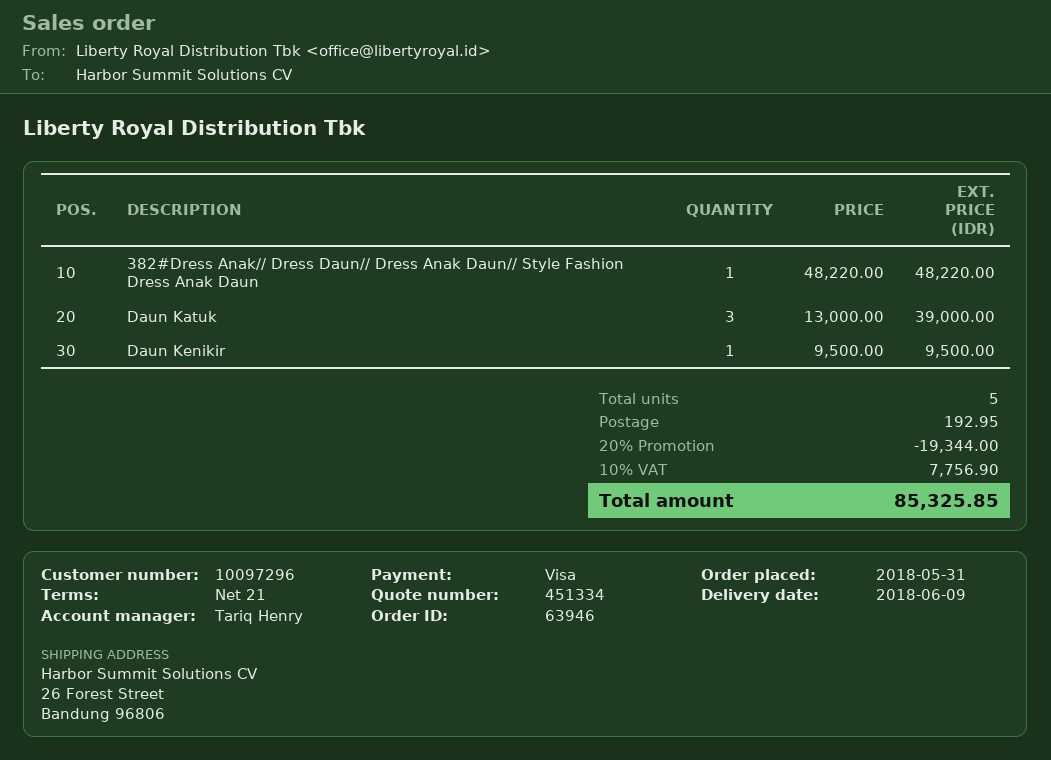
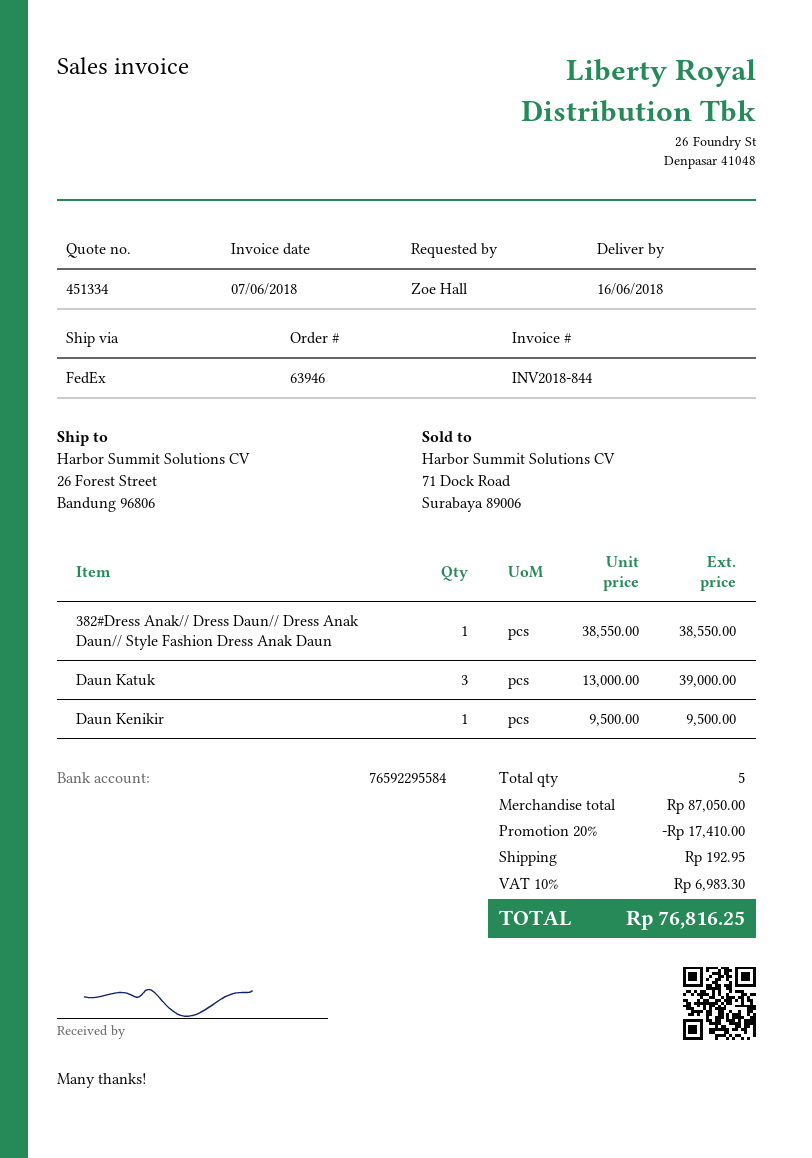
delivery date: 2018-06-09 -> 2018-06-16
382#Dress Anak// Dress Daun// Dress Anak Daun// Style Fashion Dress Anak Daun: 1 x 48220.00 = 48220.00 -> 1 x 38550.00 = 38550.00
discount: 20% = 19344.00 -> 20% = 17410.00
tax: 10% = 7756.90 -> 10% = 6983.30
total: 85325.85 -> 76816.25

